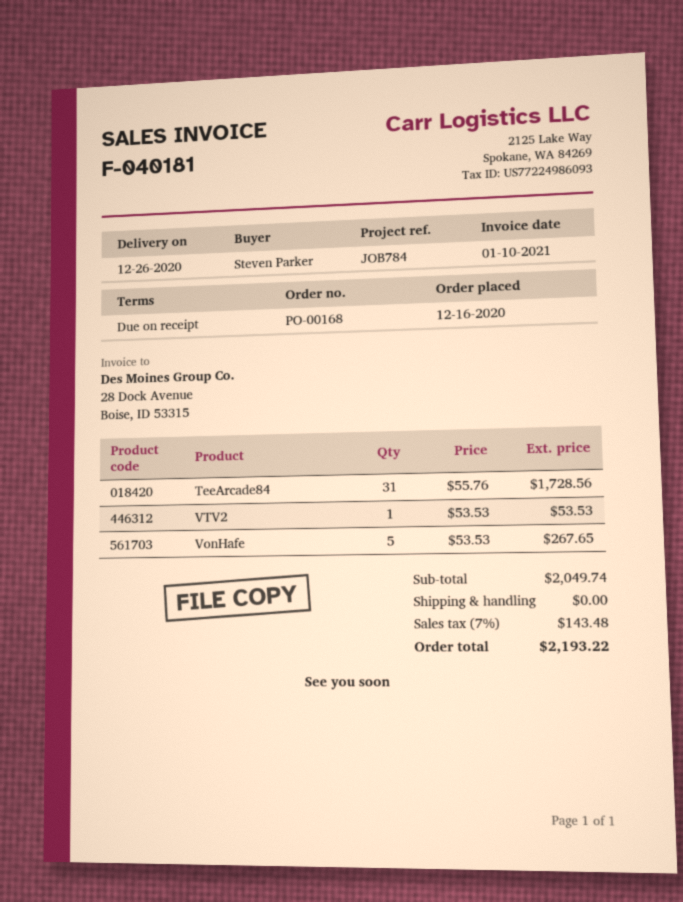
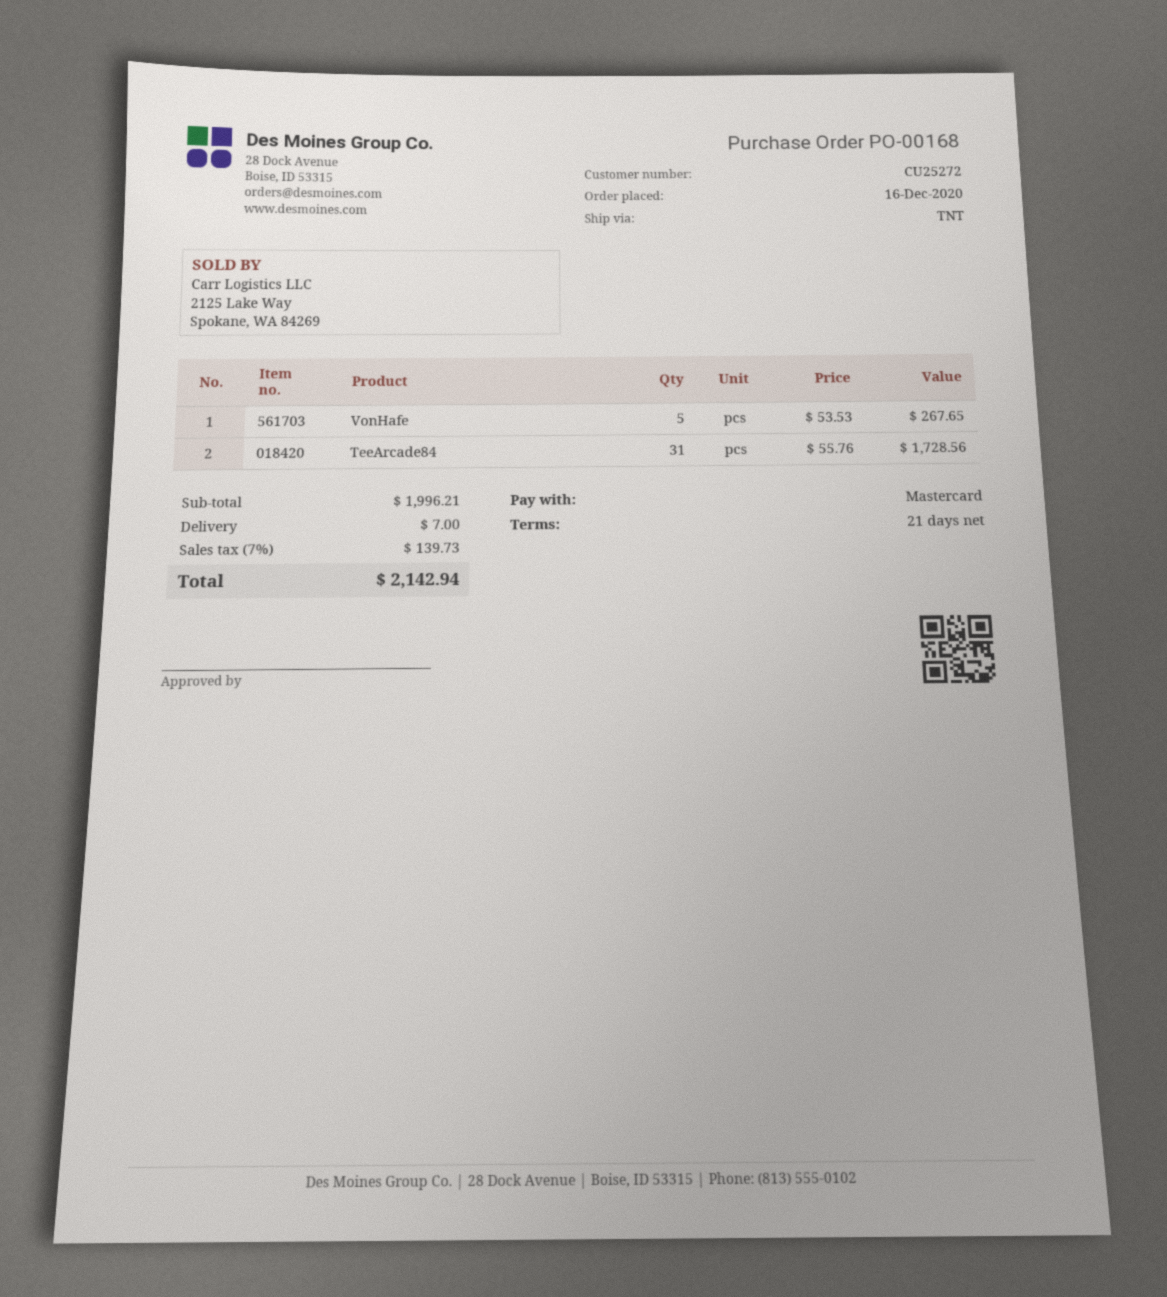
payment terms: on receipt -> 21 days
VTV2: 1 x 53.53 = 53.53 -> none
subtotal: 2049.74 -> 1996.21
shipping: 0.00 -> 7.00
tax: 7% = 143.48 -> 7% = 139.73
total: 2193.22 -> 2142.94

